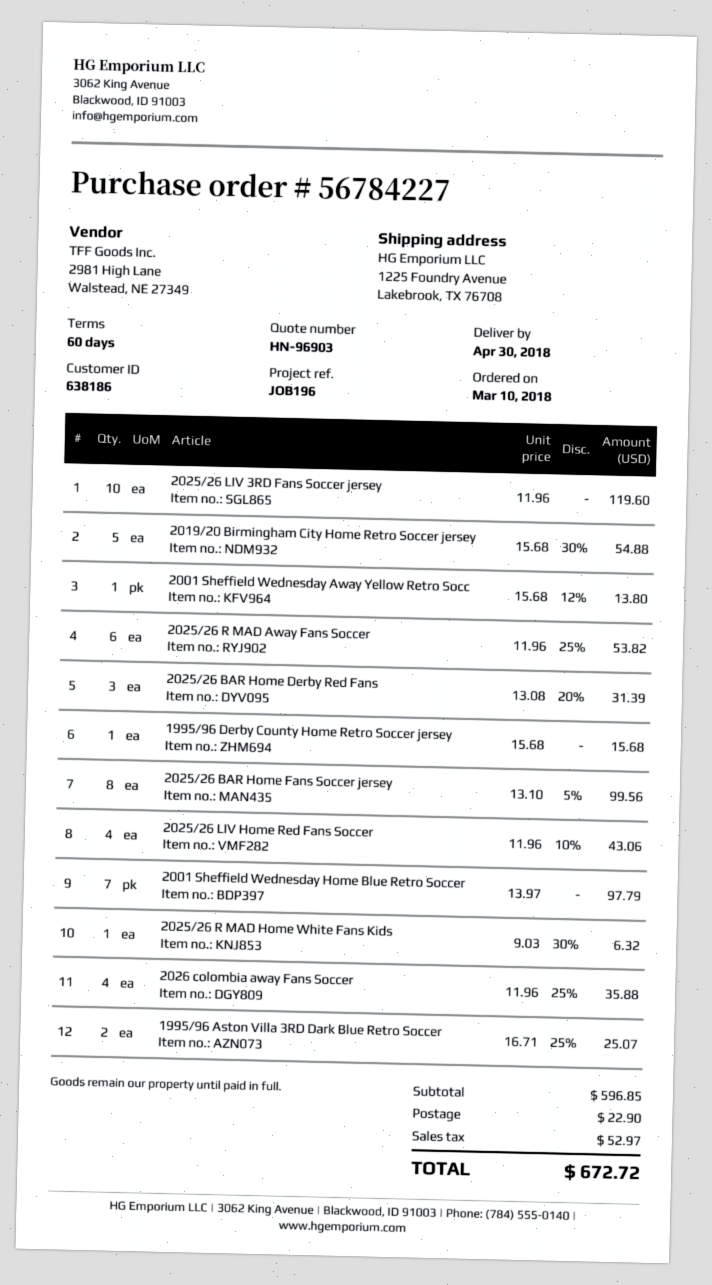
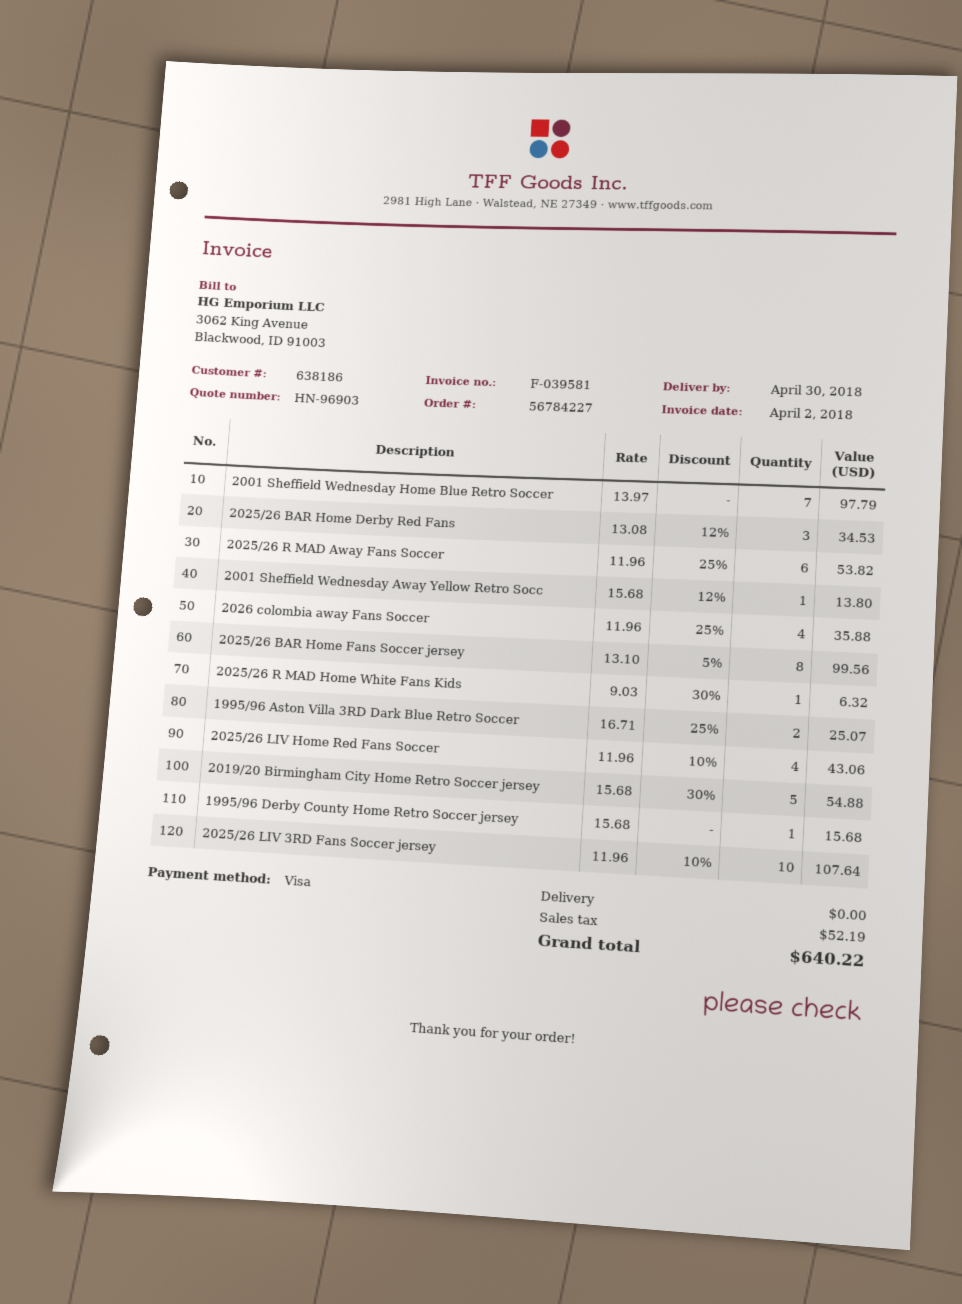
2025/26 LIV 3RD Fans Soccer jersey: 10 x 11.96 = 119.60 -> 10 x 11.96 - 10% = 107.64
2025/26 BAR Home Derby Red Fans: 3 x 13.08 - 20% = 31.39 -> 3 x 13.08 - 12% = 34.53
shipping: 22.90 -> 0.00
tax: 52.97 -> 52.19
total: 672.72 -> 640.22

